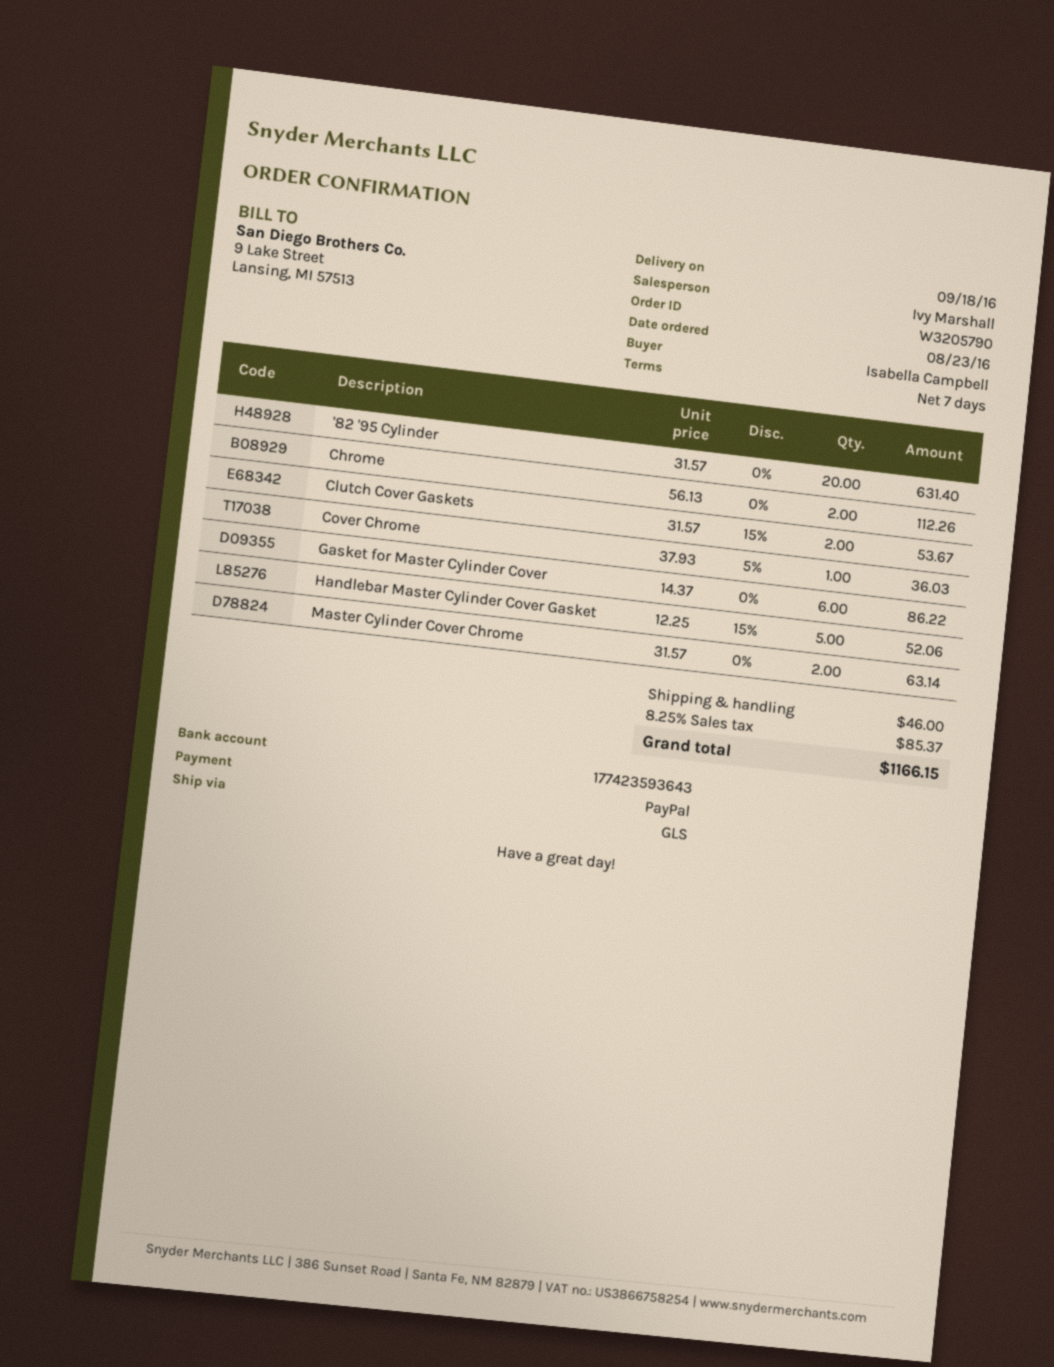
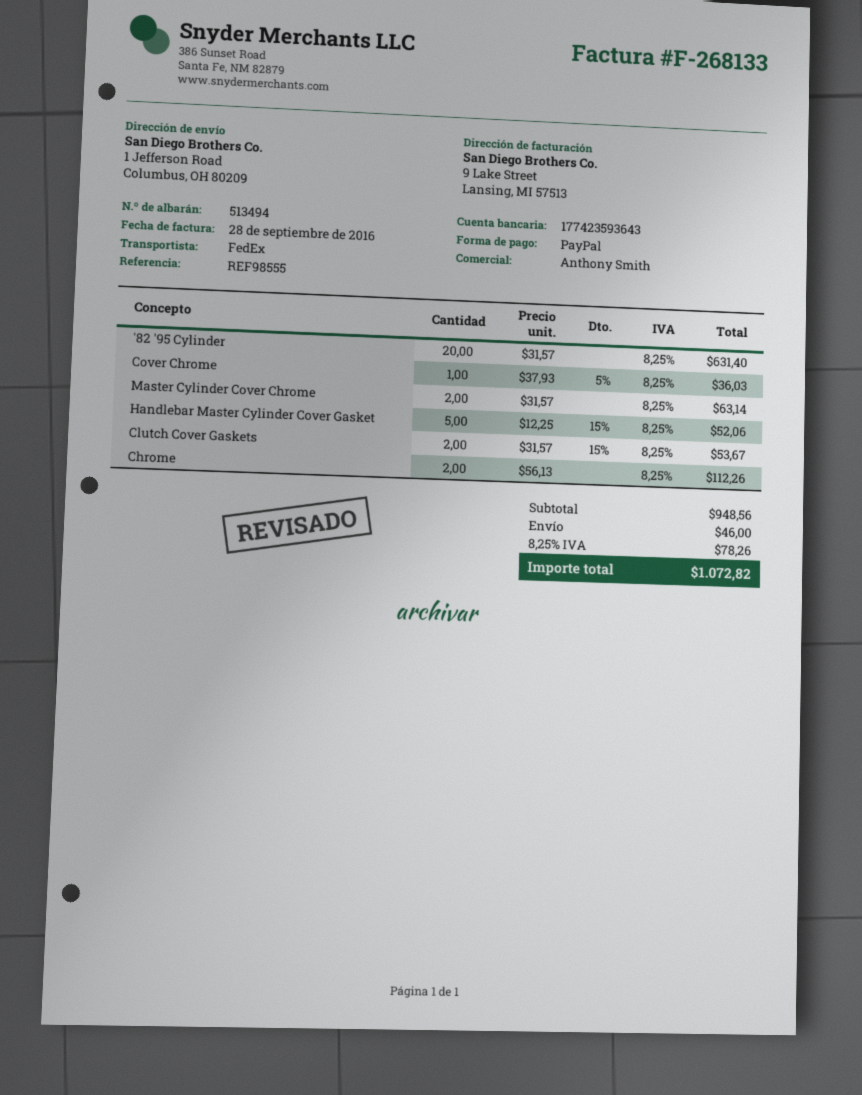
sales rep: Ivy Marshall -> Anthony Smith
shipping method: GLS -> FedEx
Gasket for Master Cylinder Cover: 6 x 14.37 = 86.22 -> none
tax: 8.25% = 85.37 -> 8.25% = 78.26
total: 1166.15 -> 1072.82

